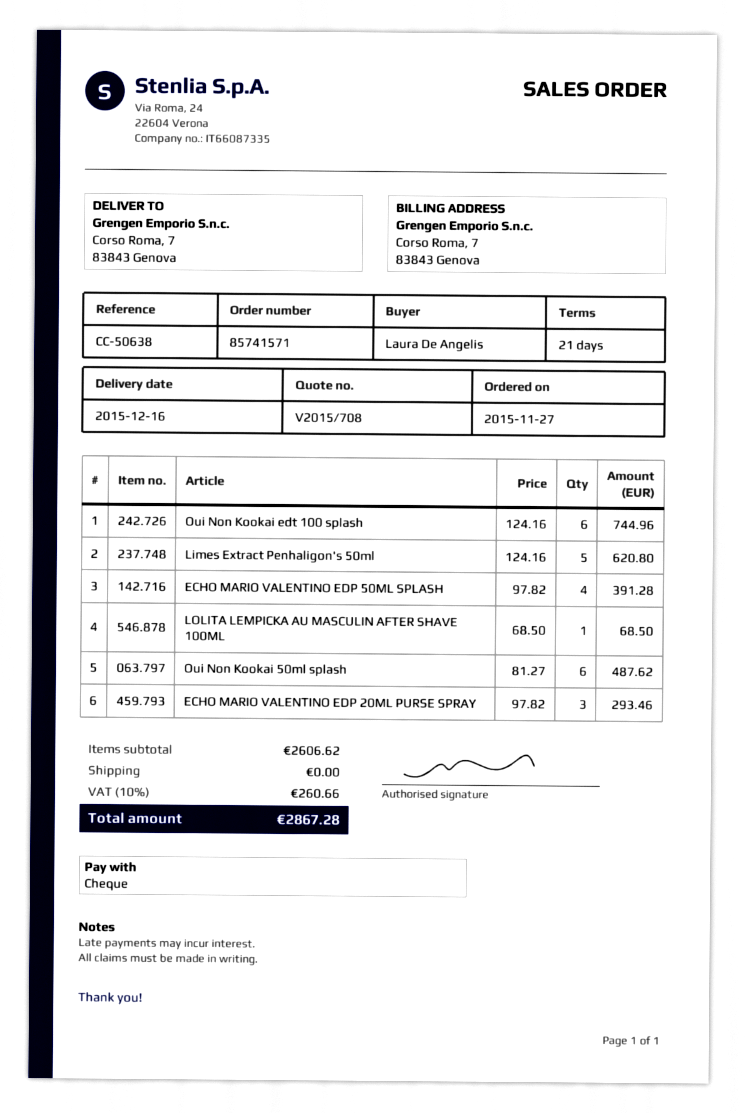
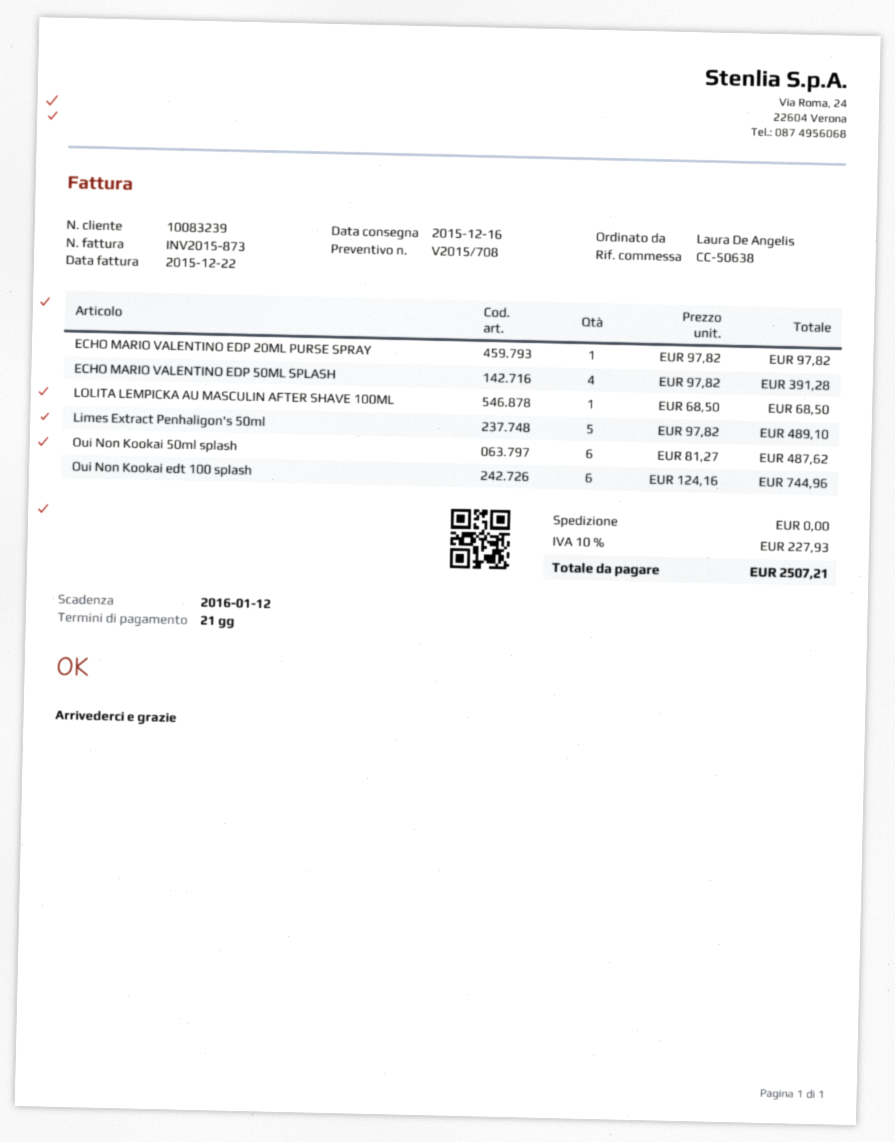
Limes Extract Penhaligon's 50ml: 5 x 124.16 = 620.80 -> 5 x 97.82 = 489.10
ECHO MARIO VALENTINO EDP 20ML PURSE SPRAY: 3 x 97.82 = 293.46 -> 1 x 97.82 = 97.82
tax: 10% = 260.66 -> 10% = 227.93
total: 2867.28 -> 2507.21

